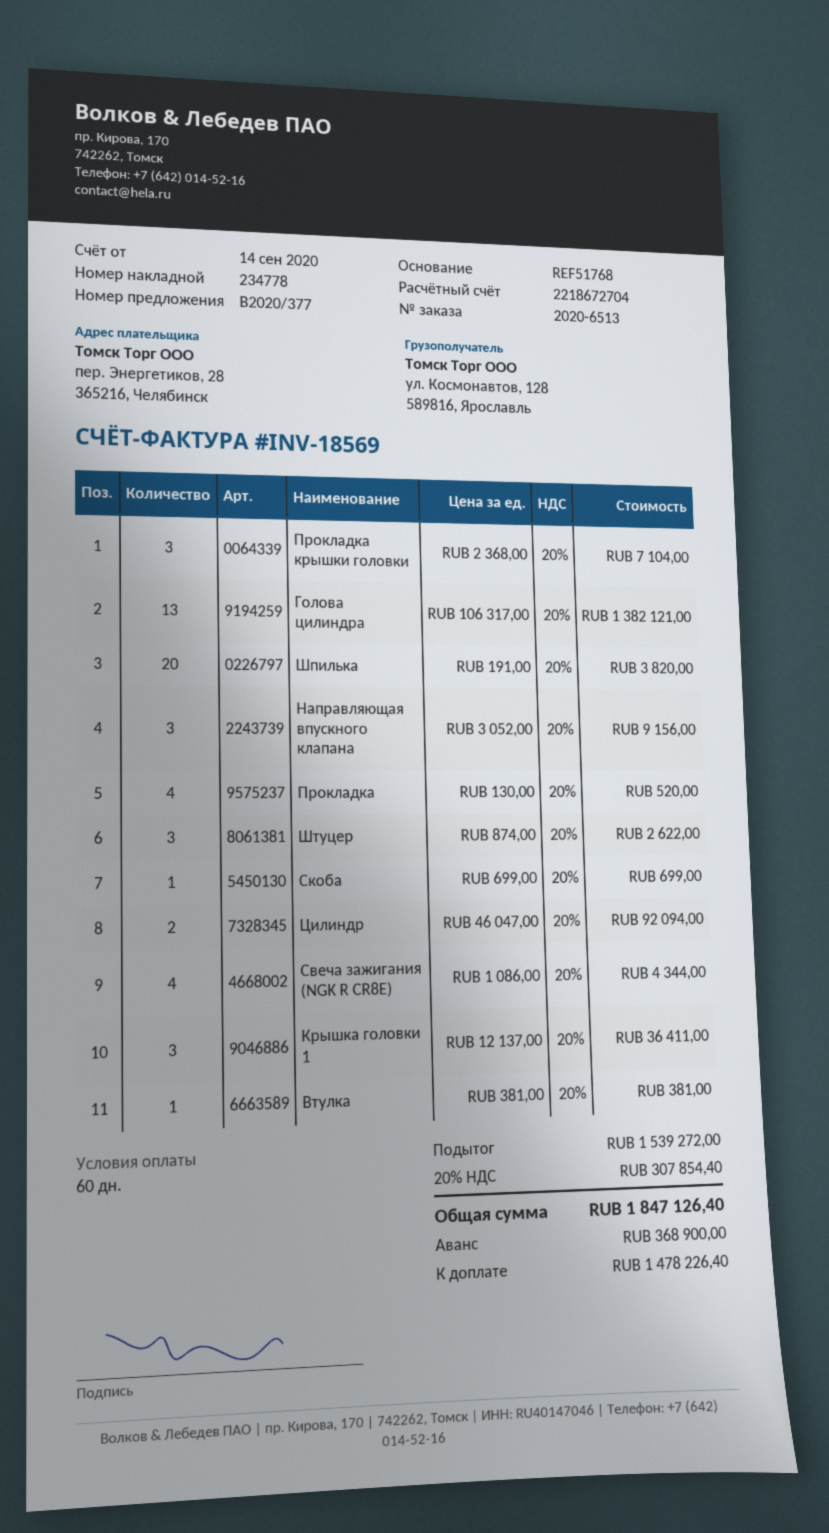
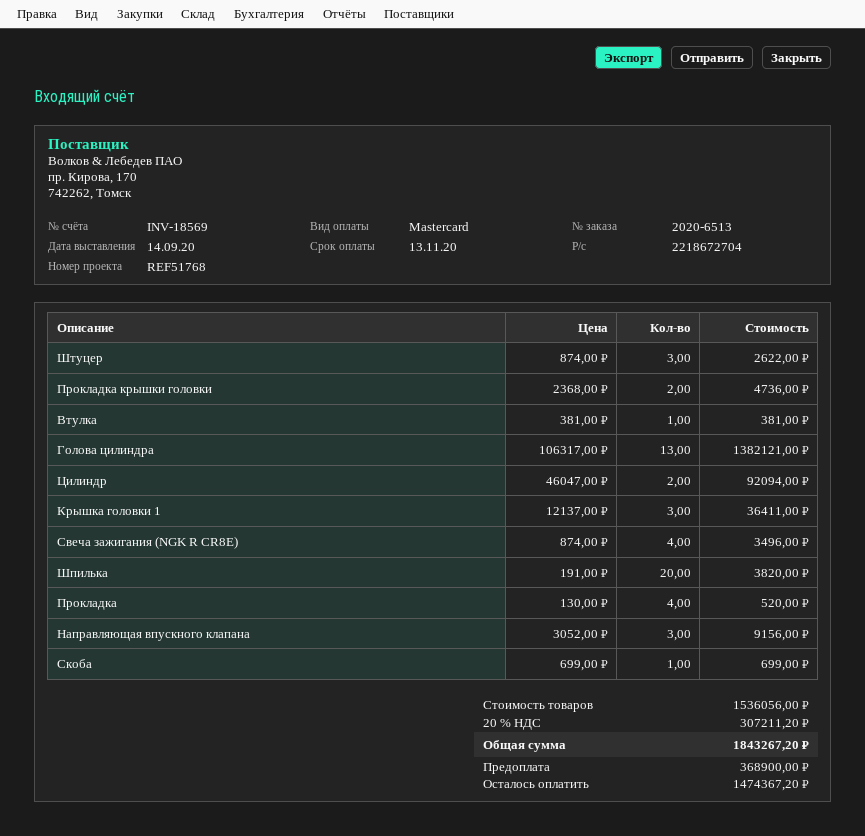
Прокладка крышки головки: 3 x 2368.00 = 7104.00 -> 2 x 2368.00 = 4736.00
Свеча зажигания (NGK R CR8E): 4 x 1086.00 = 4344.00 -> 4 x 874.00 = 3496.00
subtotal: 1539272.00 -> 1536056.00
tax: 20% = 307854.40 -> 20% = 307211.20
total: 1847126.40 -> 1843267.20
balance: 1478226.40 -> 1474367.20

